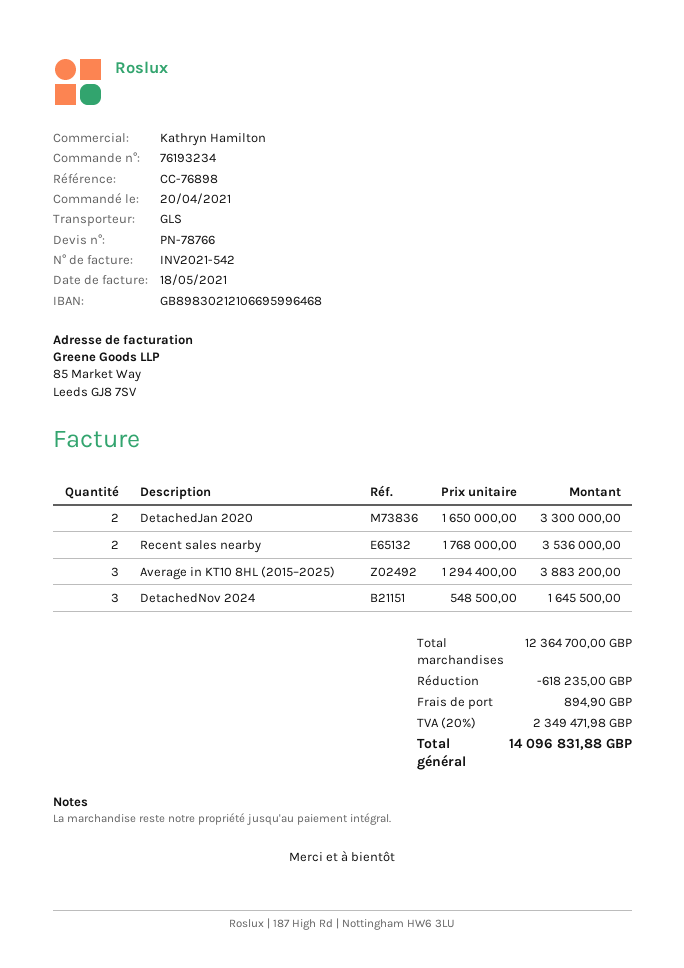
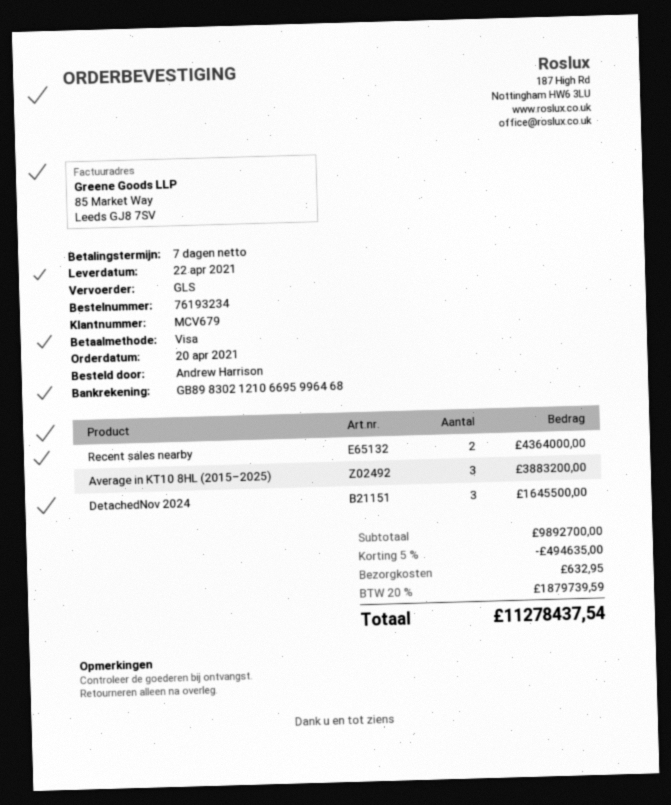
DetachedJan 2020: 2 for 3300000.00 -> none
Recent sales nearby: 2 for 3536000.00 -> 2 for 4364000.00
subtotal: 12364700.00 -> 9892700.00
discount: 618235.00 -> 494635.00
shipping: 894.90 -> 632.95
tax: 20% = 2349471.98 -> 20% = 1879739.59
total: 14096831.88 -> 11278437.54

